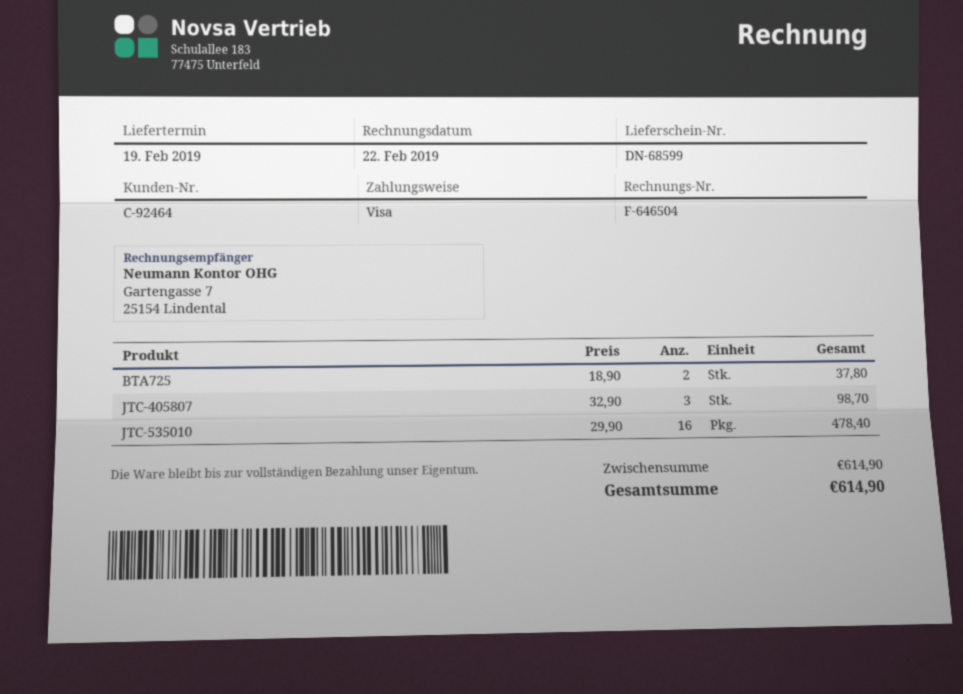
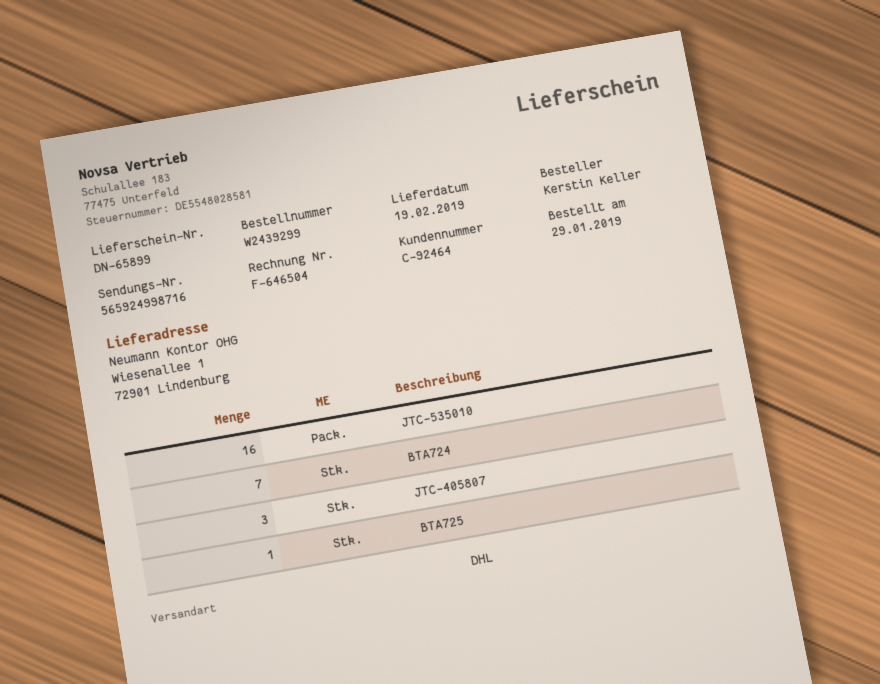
delivery note number: DN-68599 -> DN-65899
BTA725: 2 -> 1
BTA724: none -> 7

